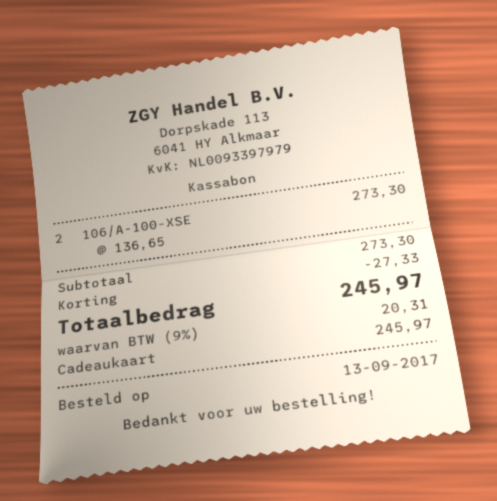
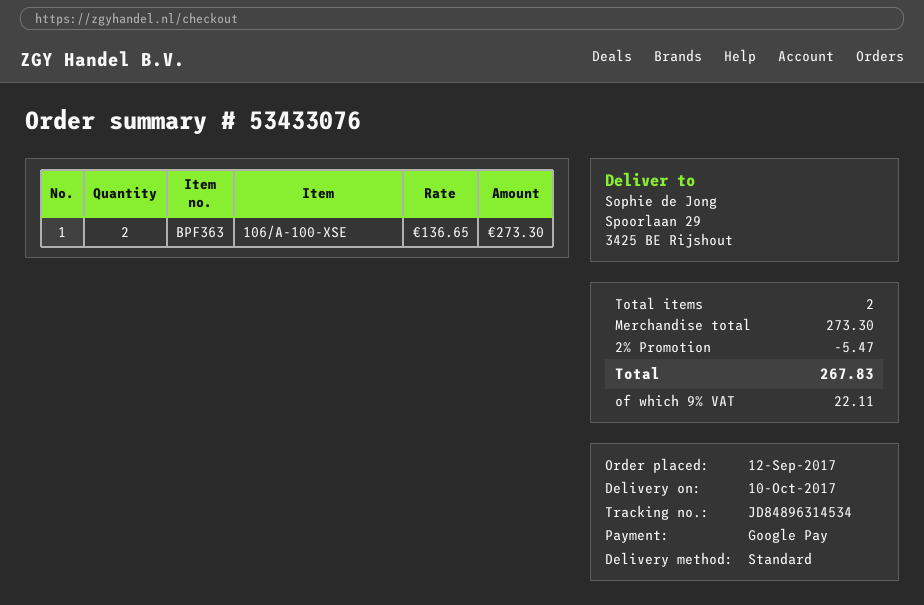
order date: 2017-09-13 -> 2017-09-12
payment method: gift card -> Google Pay
discount: 27.33 -> 5.47
tax: 9% = 20.31 -> 9% = 22.11
total: 245.97 -> 267.83

